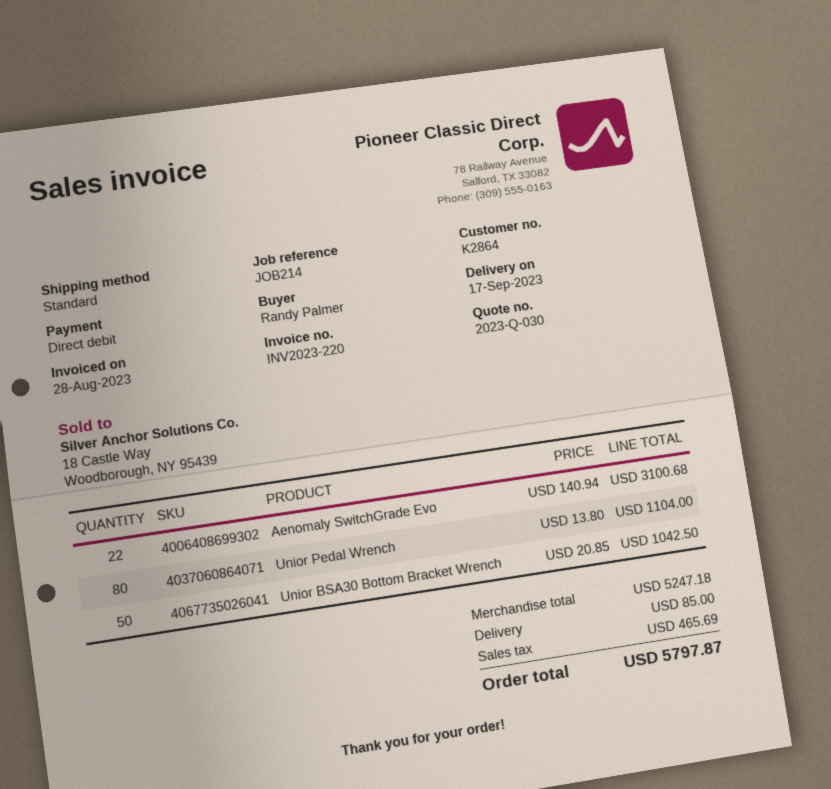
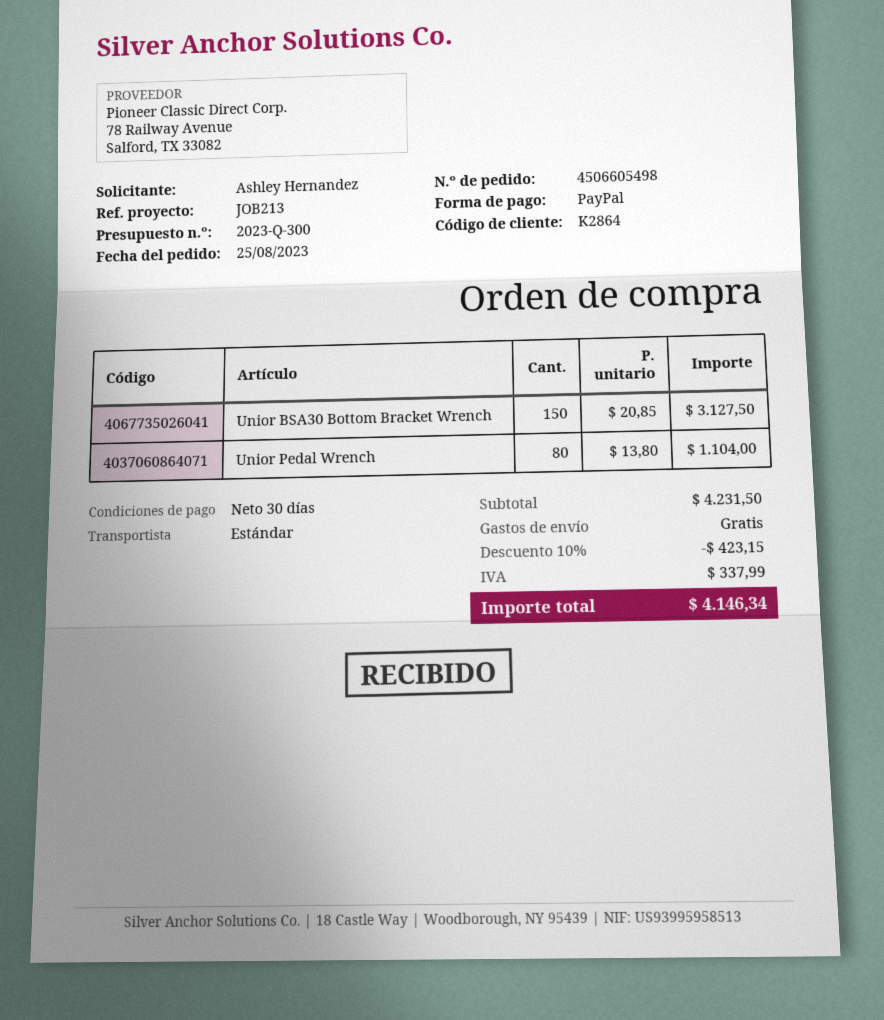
quote number: 2023-Q-030 -> 2023-Q-300
reference: JOB214 -> JOB213
ordered by: Randy Palmer -> Ashley Hernandez
payment method: direct debit -> PayPal
Aenomaly SwitchGrade Evo: 22 x 140.94 = 3100.68 -> none
Unior BSA30 Bottom Bracket Wrench: 50 x 20.85 = 1042.50 -> 150 x 20.85 = 3127.50
subtotal: 5247.18 -> 4231.50
discount: none -> 10% = 423.15
shipping: 85.00 -> 0.00
tax: 465.69 -> 337.99
total: 5797.87 -> 4146.34

